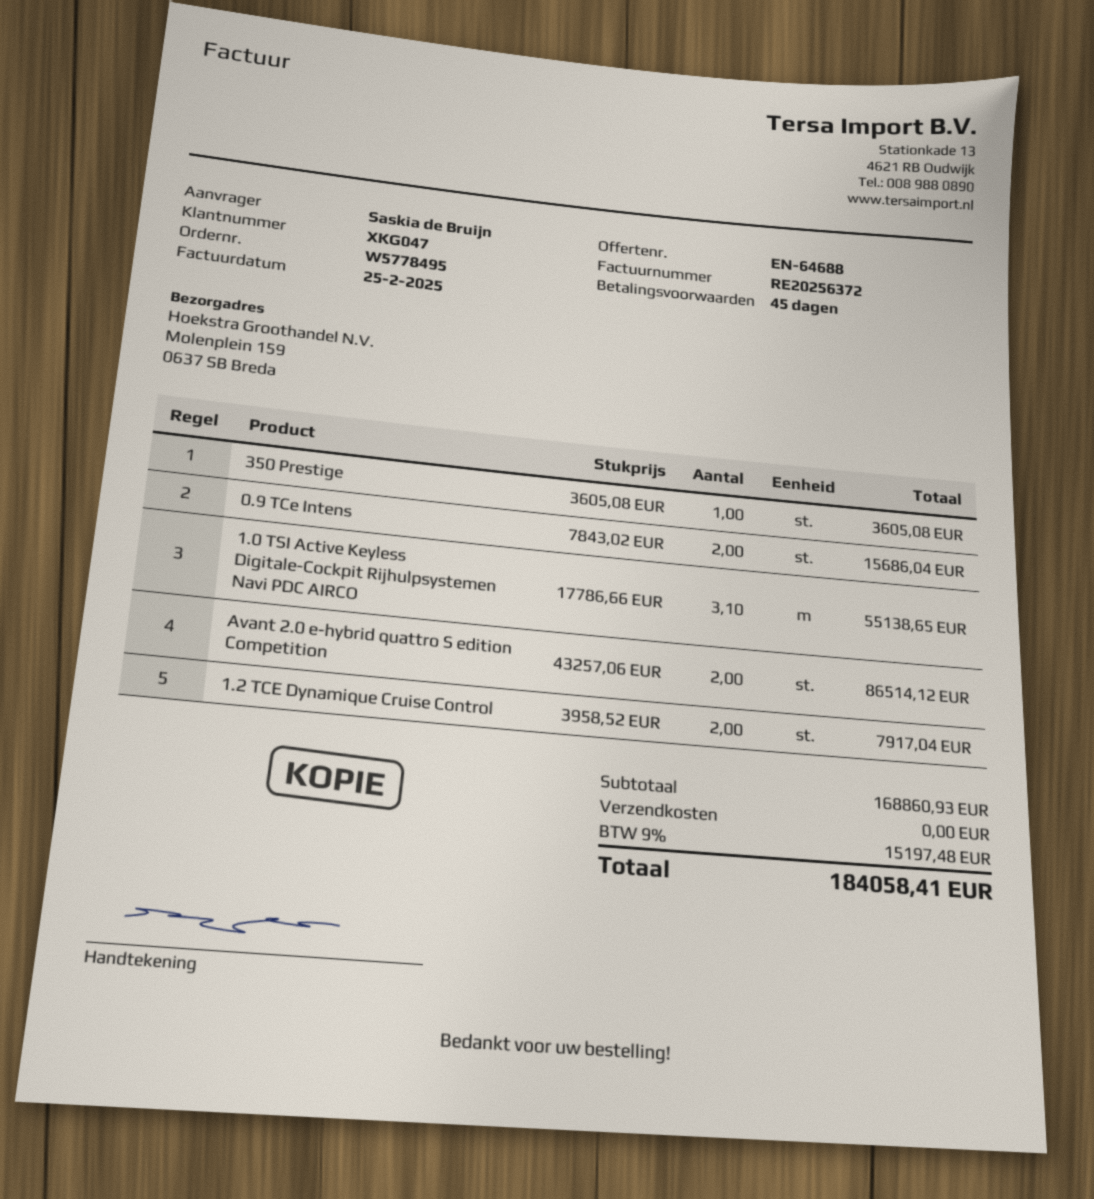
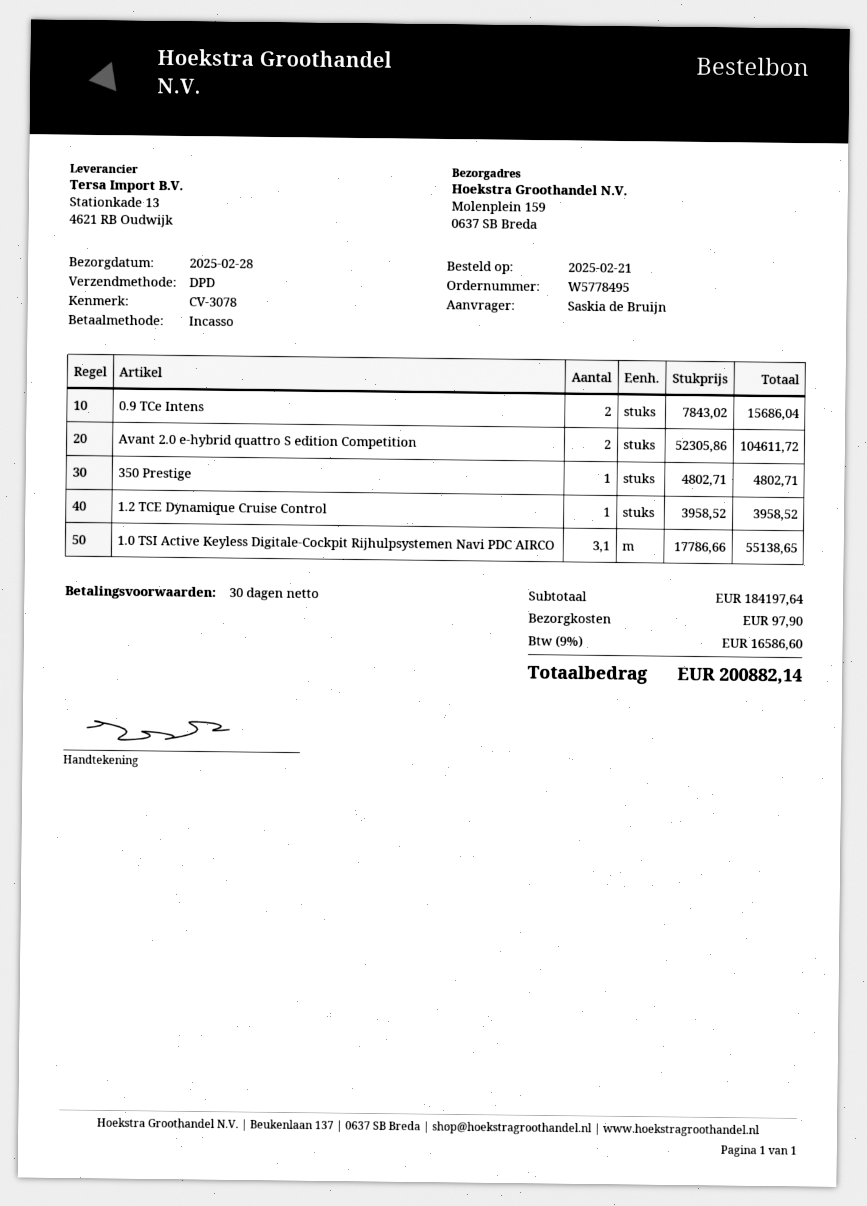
payment terms: 45 days -> 30 days
350 Prestige: 1 x 3605.08 = 3605.08 -> 1 x 4802.71 = 4802.71
Avant 2.0 e-hybrid quattro S edition Competition: 2 x 43257.06 = 86514.12 -> 2 x 52305.86 = 104611.72
1.2 TCE Dynamique Cruise Control: 2 x 3958.52 = 7917.04 -> 1 x 3958.52 = 3958.52
subtotal: 168860.93 -> 184197.64
shipping: 0.00 -> 97.90
tax: 9% = 15197.48 -> 9% = 16586.60
total: 184058.41 -> 200882.14

